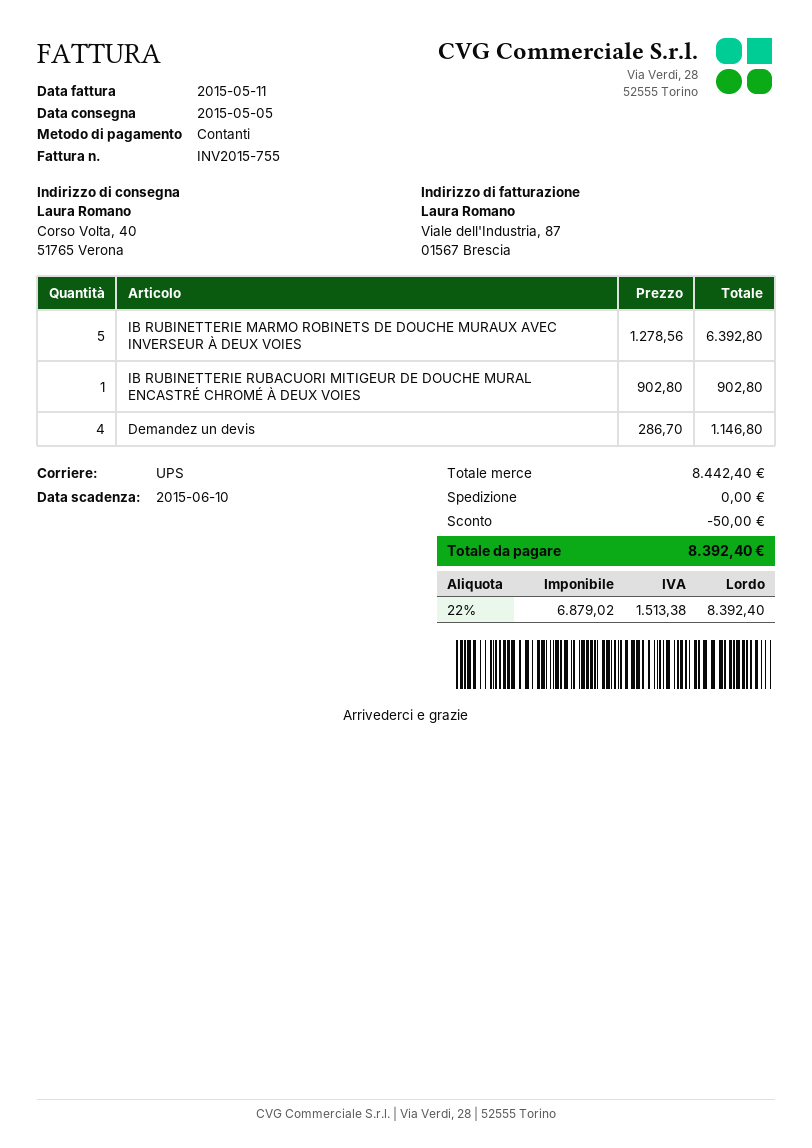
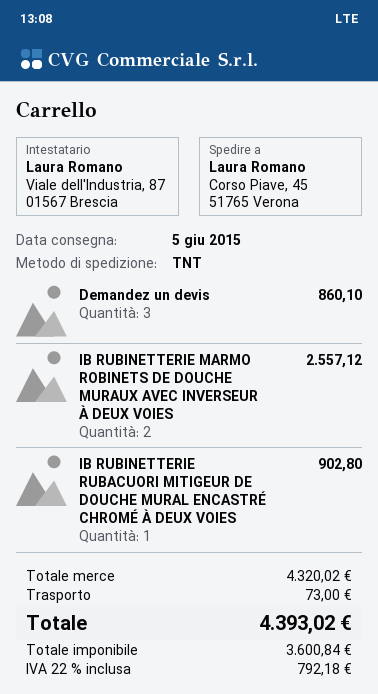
delivery date: 2015-05-05 -> 2015-06-05
shipping method: UPS -> TNT
ship to: Corso Volta, 40, 51765 Verona -> Corso Piave, 45, 51765 Verona
IB RUBINETTERIE MARMO ROBINETS DE DOUCHE MURAUX AVEC INVERSEUR À DEUX VOIES: 5 for 6392.80 -> 2 for 2557.12
Demandez un devis: 4 for 1146.80 -> 3 for 860.10
subtotal: 8442.40 -> 4320.02
discount: 50.00 -> none
shipping: 0.00 -> 73.00
net: 6879.02 -> 3600.84
tax: 22% = 1513.38 -> 22% = 792.18
total: 8392.40 -> 4393.02

